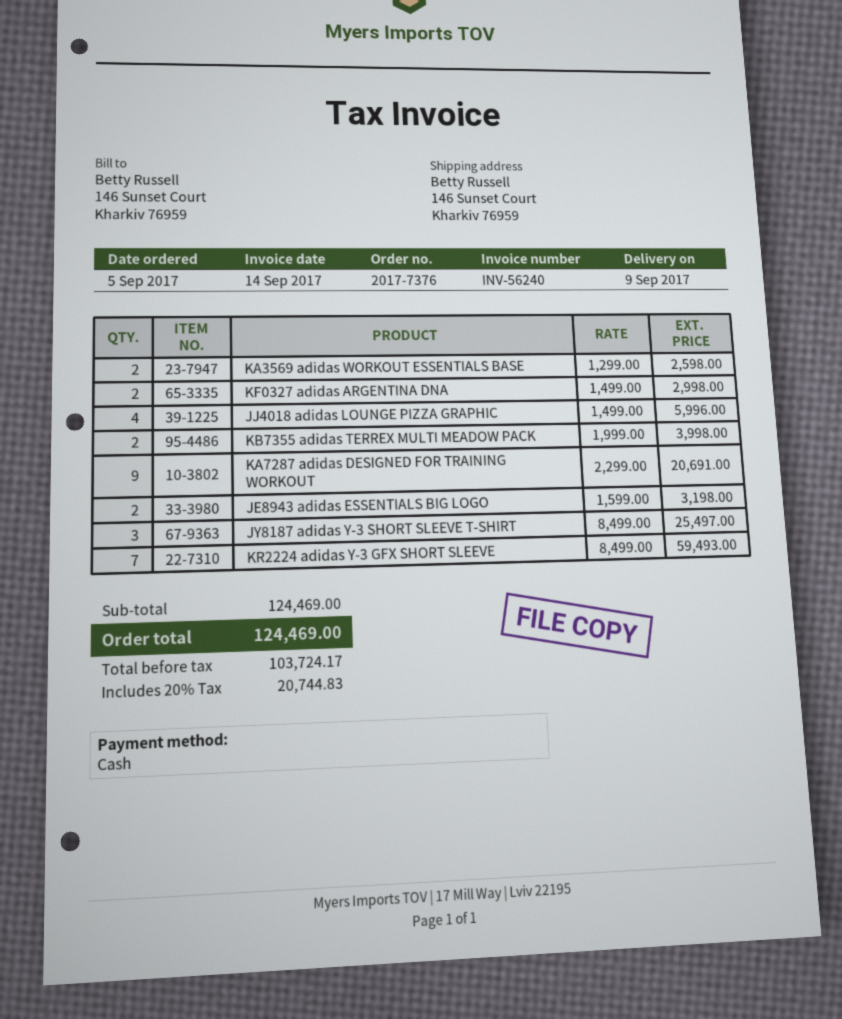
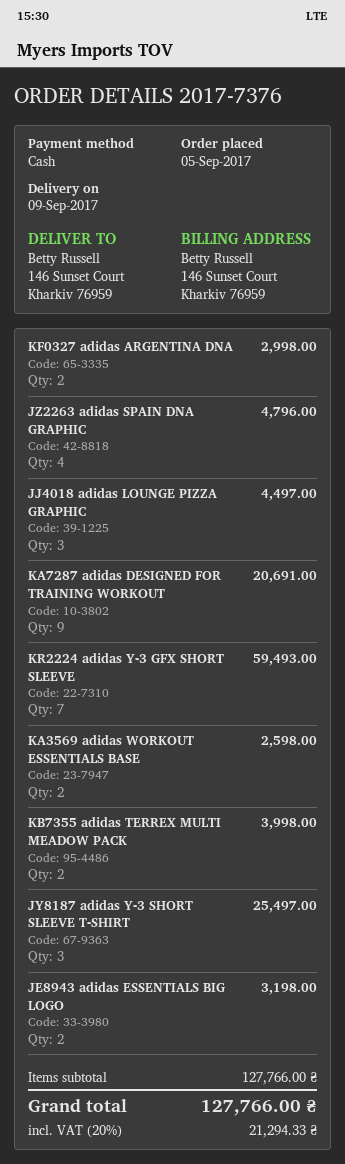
JJ4018 adidas LOUNGE PIZZA GRAPHIC: 4 for 5996.00 -> 3 for 4497.00
JZ2263 adidas SPAIN DNA GRAPHIC: none -> 4 for 4796.00
subtotal: 124469.00 -> 127766.00
tax: 20% = 20744.83 -> 20% = 21294.33
total: 124469.00 -> 127766.00

